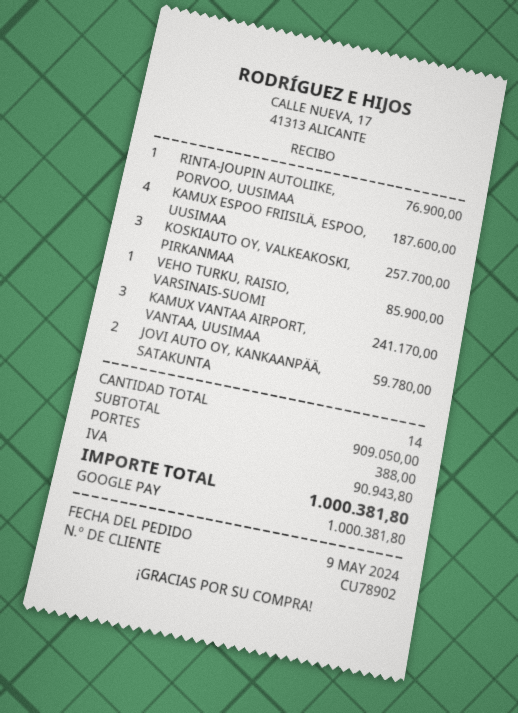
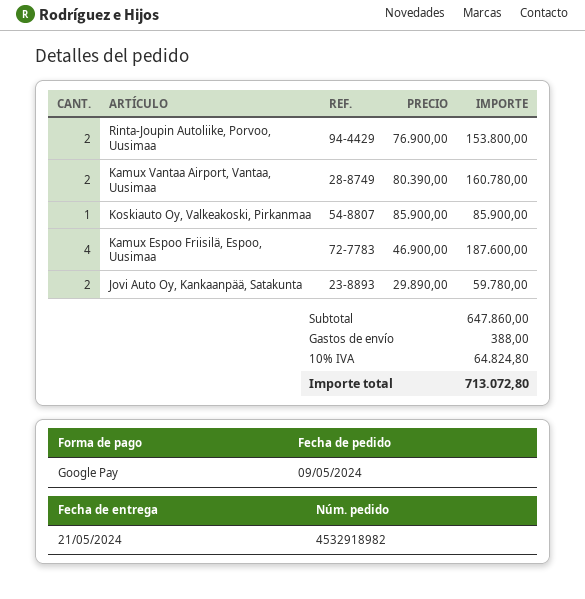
RINTA-JOUPIN AUTOLIIKE, PORVOO, UUSIMAA: 1 for 76900.00 -> 2 for 153800.00
KOSKIAUTO OY, VALKEAKOSKI, PIRKANMAA: 3 for 257700.00 -> 1 for 85900.00
VEHO TURKU, RAISIO, VARSINAIS-SUOMI: 1 for 85900.00 -> none
KAMUX VANTAA AIRPORT, VANTAA, UUSIMAA: 3 for 241170.00 -> 2 for 160780.00
subtotal: 909050.00 -> 647860.00
tax: 90943.80 -> 64824.80
total: 1000381.80 -> 713072.80

